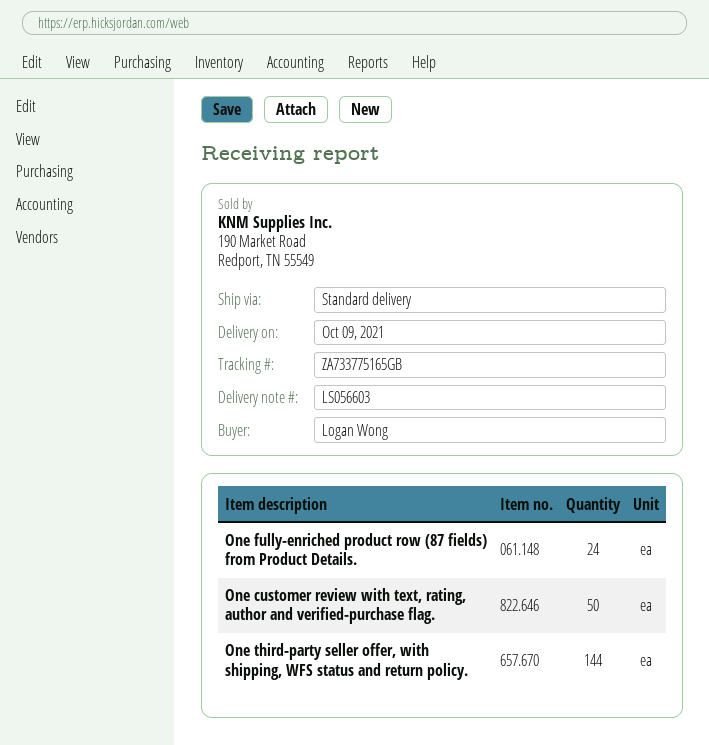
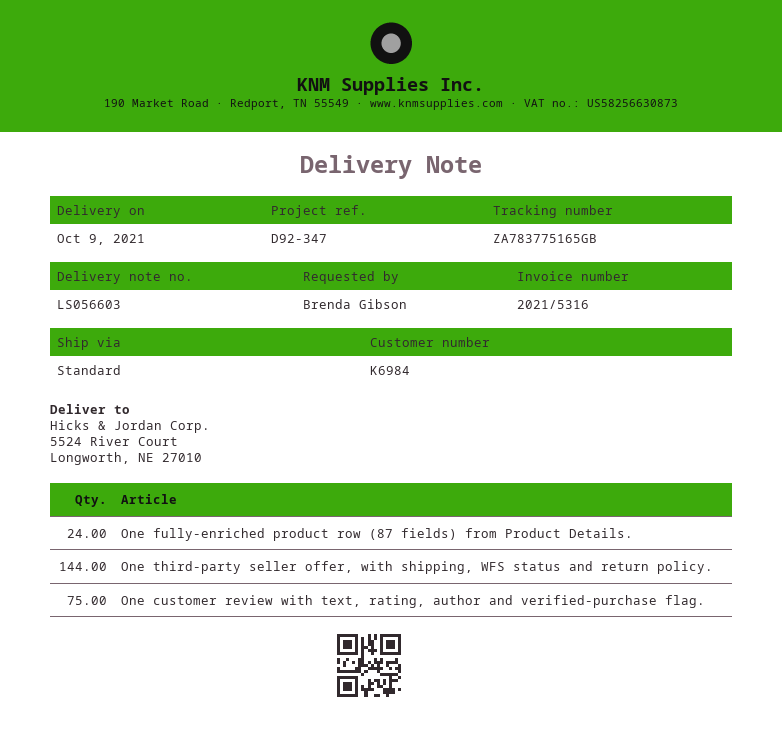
ordered by: Logan Wong -> Brenda Gibson
tracking number: ZA733775165GB -> ZA783775165GB
One customer review with text, rating, author and verified-purchase flag.: 50 -> 75

